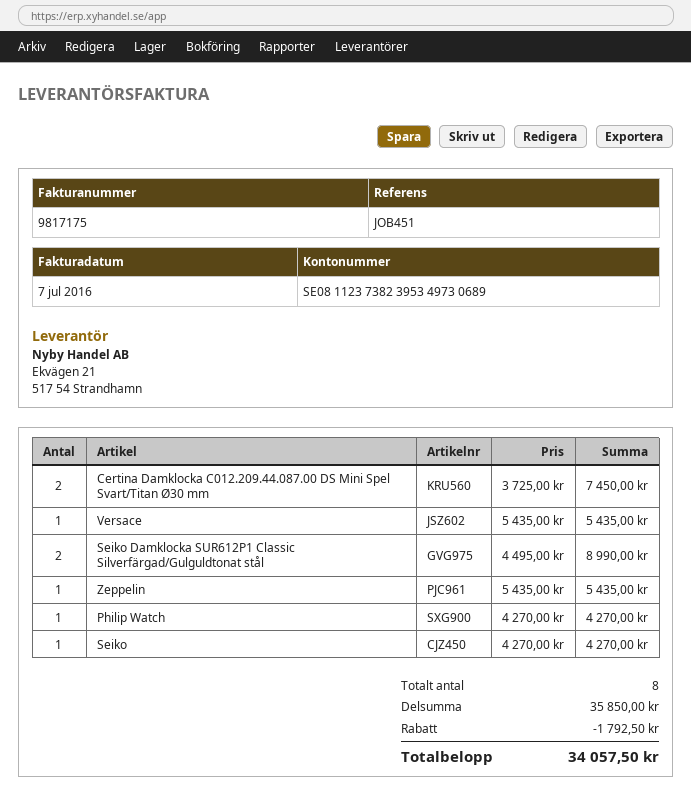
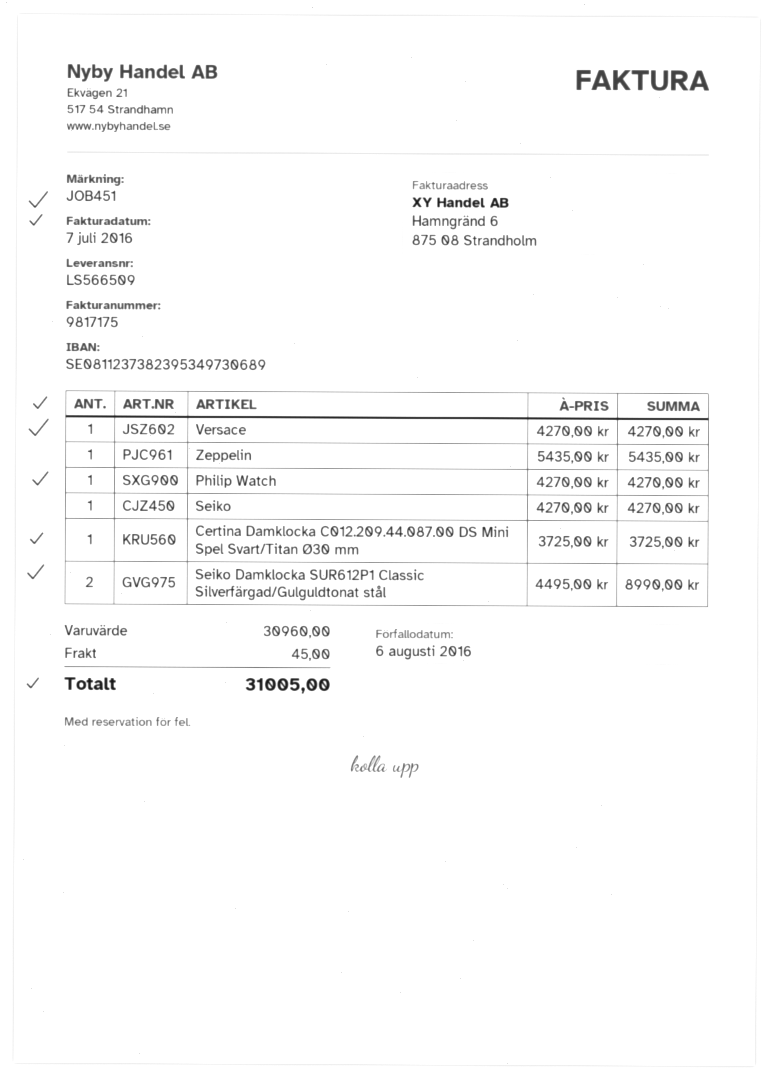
Certina Damklocka C012.209.44.087.00 DS Mini Spel Svart/Titan Ø30 mm: 2 x 3725.00 = 7450.00 -> 1 x 3725.00 = 3725.00
Versace: 1 x 5435.00 = 5435.00 -> 1 x 4270.00 = 4270.00
subtotal: 35850.00 -> 30960.00
discount: 1792.50 -> none
shipping: none -> 45.00
total: 34057.50 -> 31005.00

